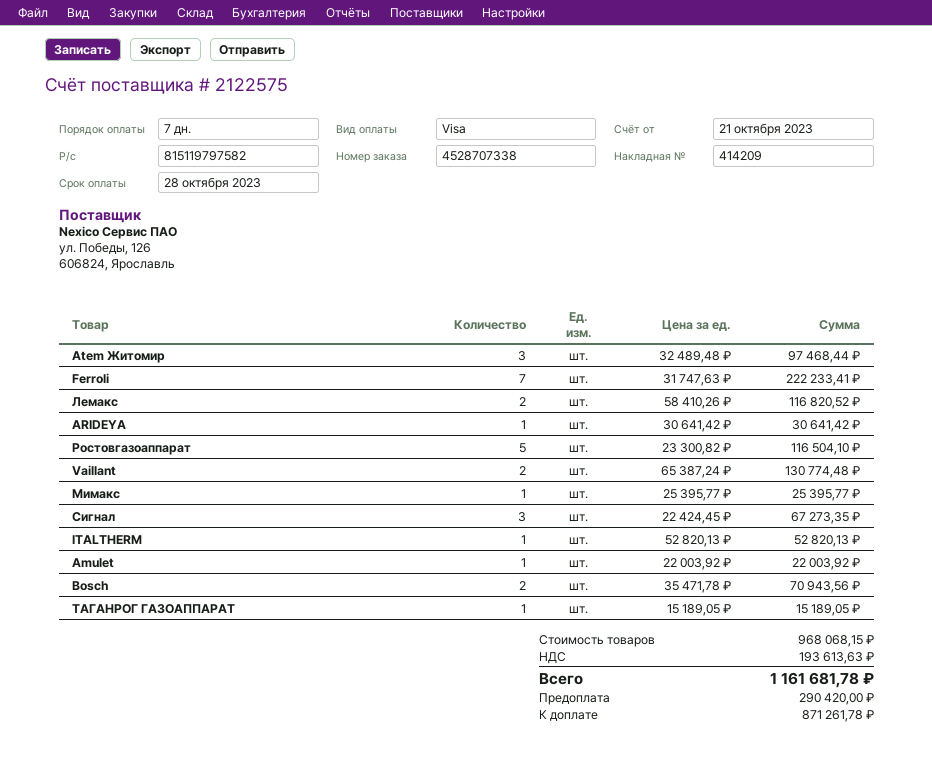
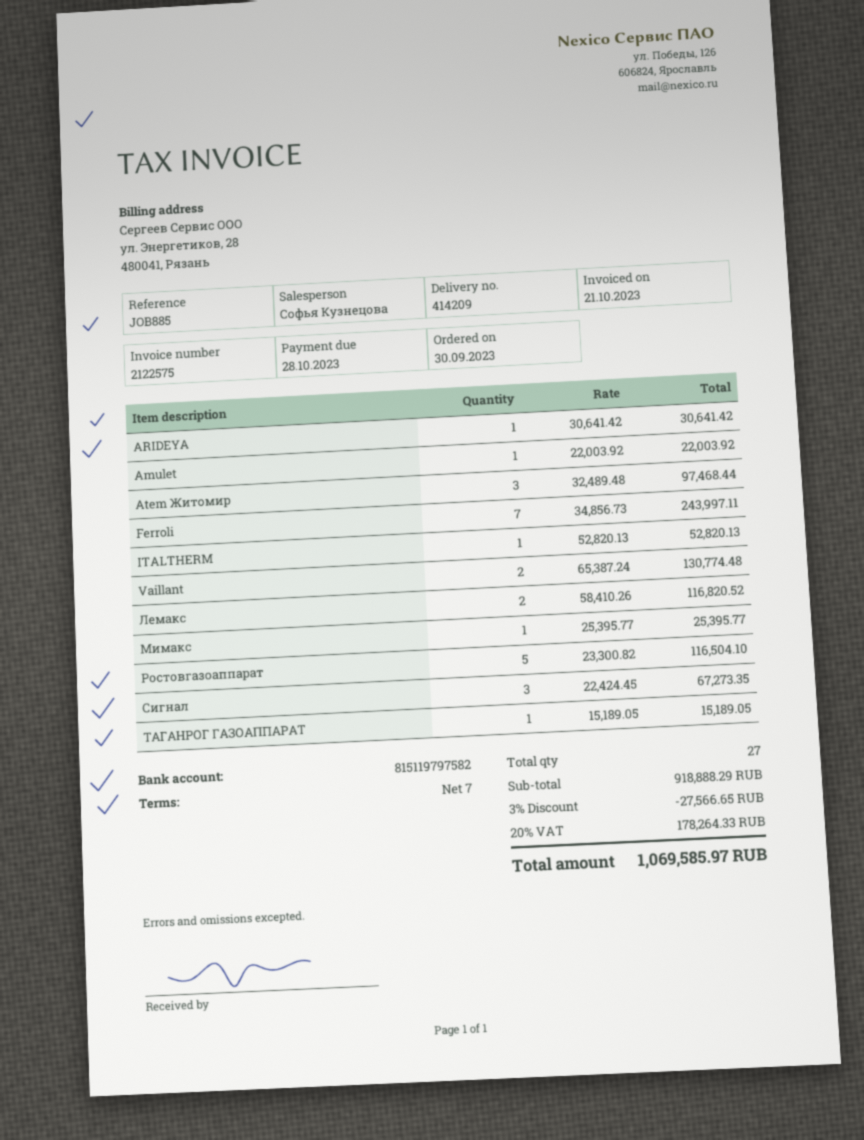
Ferroli: 7 x 31747.63 = 222233.41 -> 7 x 34856.73 = 243997.11
Bosch: 2 x 35471.78 = 70943.56 -> none
subtotal: 968068.15 -> 918888.29
discount: none -> 3% = 27566.65
tax: 193613.63 -> 178264.33
total: 1161681.78 -> 1069585.97

